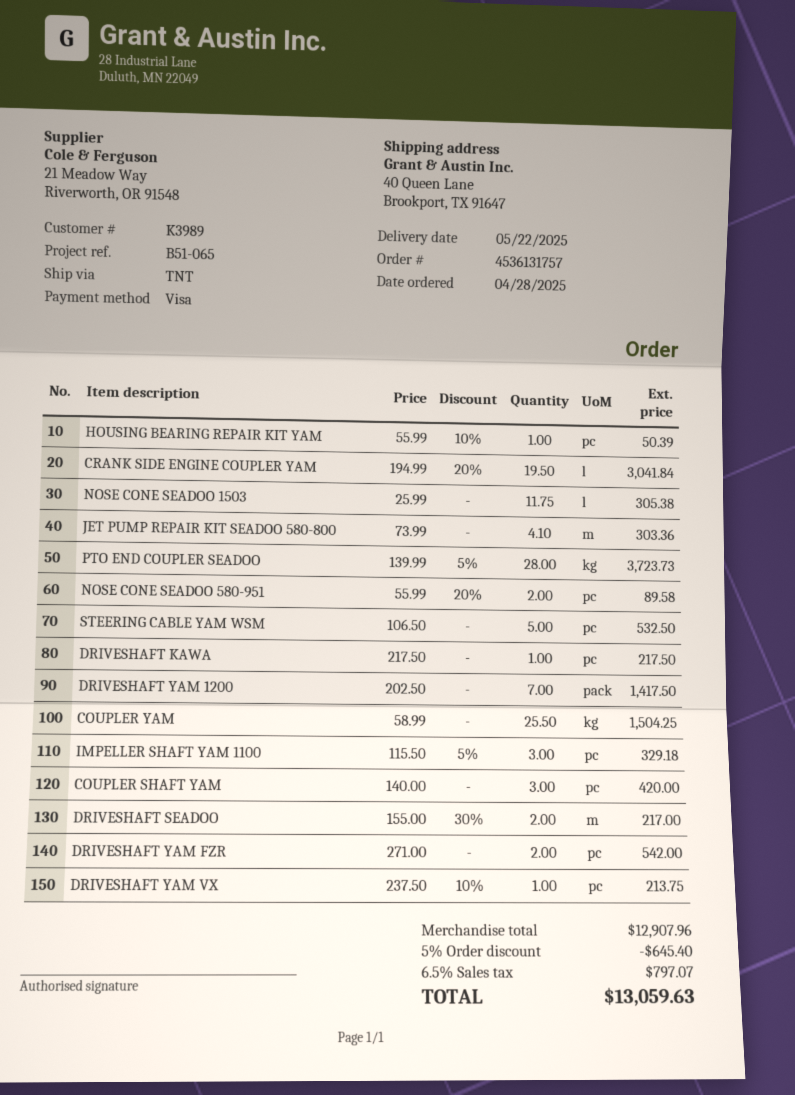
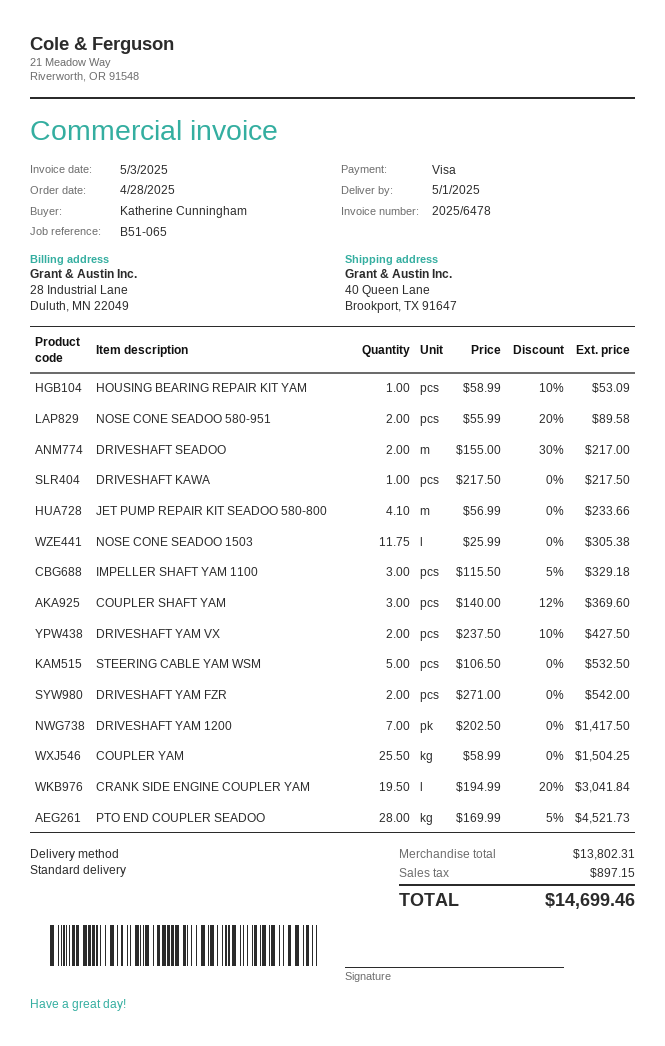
delivery date: 2025-05-22 -> 2025-05-01
shipping method: TNT -> standard
HOUSING BEARING REPAIR KIT YAM: 1 x 55.99 - 10% = 50.39 -> 1 x 58.99 - 10% = 53.09
JET PUMP REPAIR KIT SEADOO 580-800: 4.1 x 73.99 = 303.36 -> 4.1 x 56.99 = 233.66
PTO END COUPLER SEADOO: 28 x 139.99 - 5% = 3723.73 -> 28 x 169.99 - 5% = 4521.73
COUPLER SHAFT YAM: 3 x 140.00 = 420.00 -> 3 x 140.00 - 12% = 369.60
DRIVESHAFT YAM VX: 1 x 237.50 - 10% = 213.75 -> 2 x 237.50 - 10% = 427.50
subtotal: 12907.96 -> 13802.31
discount: 5% = 645.40 -> none
tax: 797.07 -> 897.15
total: 13059.63 -> 14699.46

